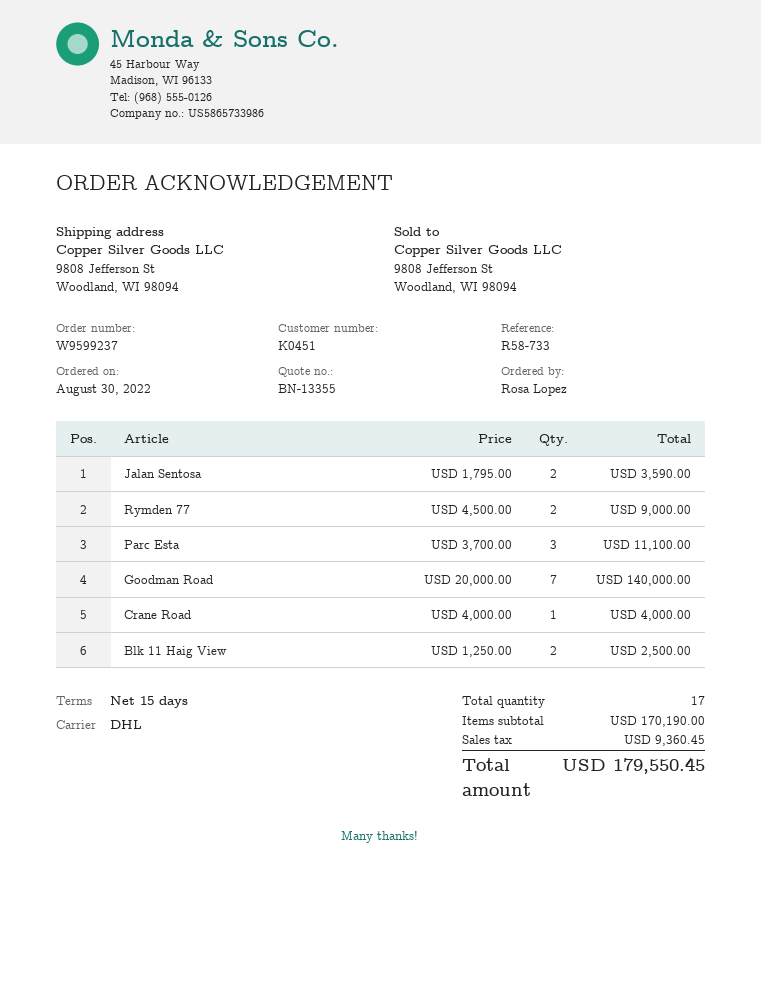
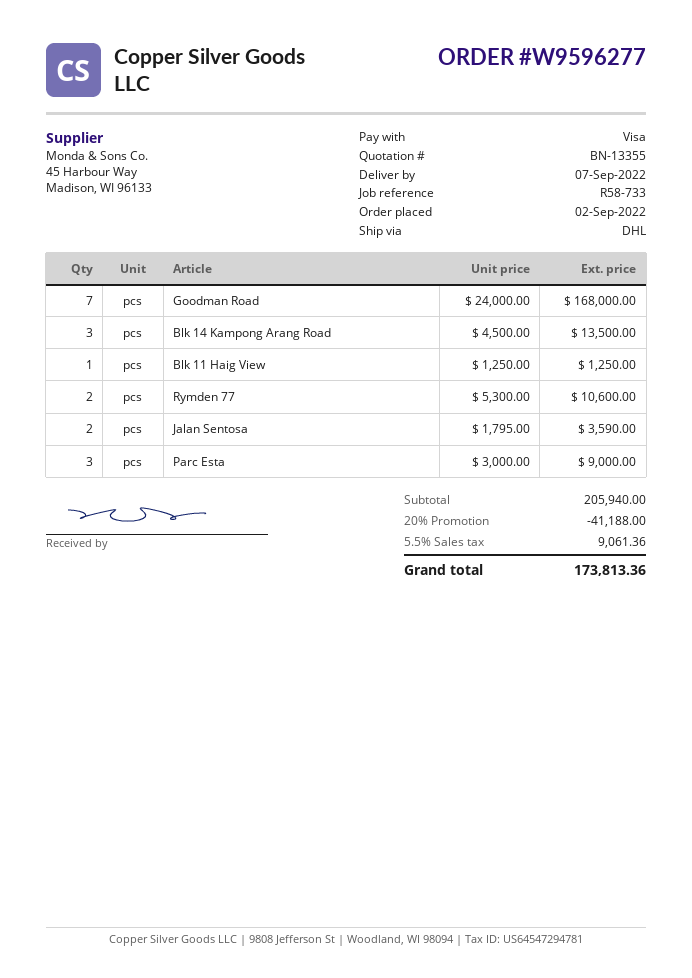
order number: W9599237 -> W9596277
order date: 2022-08-30 -> 2022-09-02
Rymden 77: 2 x 4500.00 = 9000.00 -> 2 x 5300.00 = 10600.00
Parc Esta: 3 x 3700.00 = 11100.00 -> 3 x 3000.00 = 9000.00
Goodman Road: 7 x 20000.00 = 140000.00 -> 7 x 24000.00 = 168000.00
Crane Road: 1 x 4000.00 = 4000.00 -> none
Blk 11 Haig View: 2 x 1250.00 = 2500.00 -> 1 x 1250.00 = 1250.00
Blk 14 Kampong Arang Road: none -> 3 x 4500.00 = 13500.00
subtotal: 170190.00 -> 205940.00
discount: none -> 20% = 41188.00
tax: 9360.45 -> 9061.36
total: 179550.45 -> 173813.36

